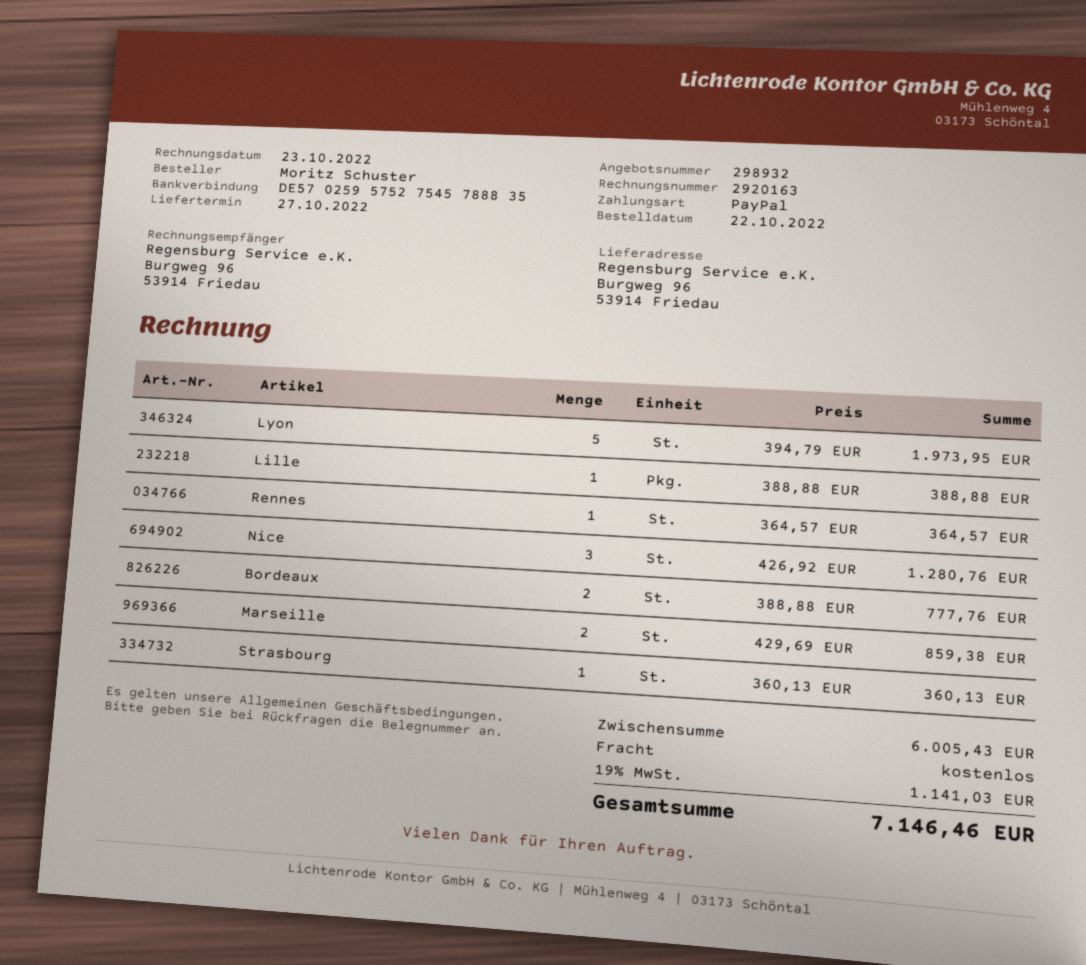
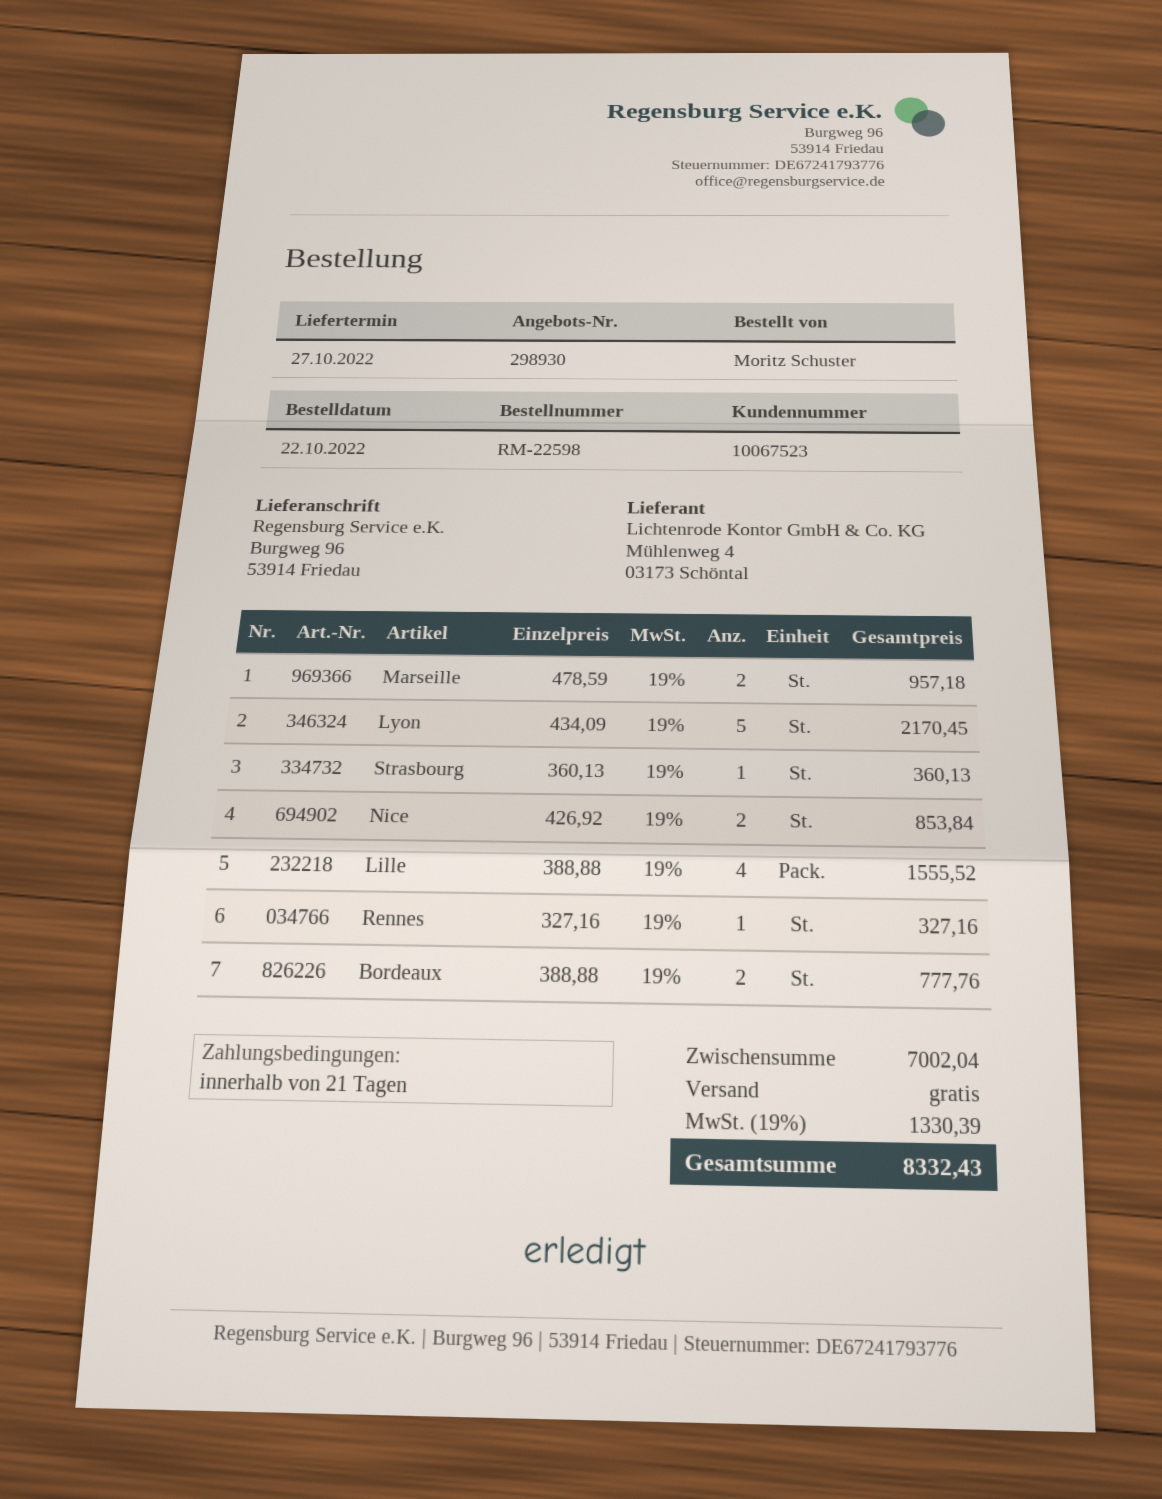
quote number: 298932 -> 298930
Lyon: 5 x 394.79 = 1973.95 -> 5 x 434.09 = 2170.45
Lille: 1 x 388.88 = 388.88 -> 4 x 388.88 = 1555.52
Rennes: 1 x 364.57 = 364.57 -> 1 x 327.16 = 327.16
Nice: 3 x 426.92 = 1280.76 -> 2 x 426.92 = 853.84
Marseille: 2 x 429.69 = 859.38 -> 2 x 478.59 = 957.18
subtotal: 6005.43 -> 7002.04
tax: 19% = 1141.03 -> 19% = 1330.39
total: 7146.46 -> 8332.43

